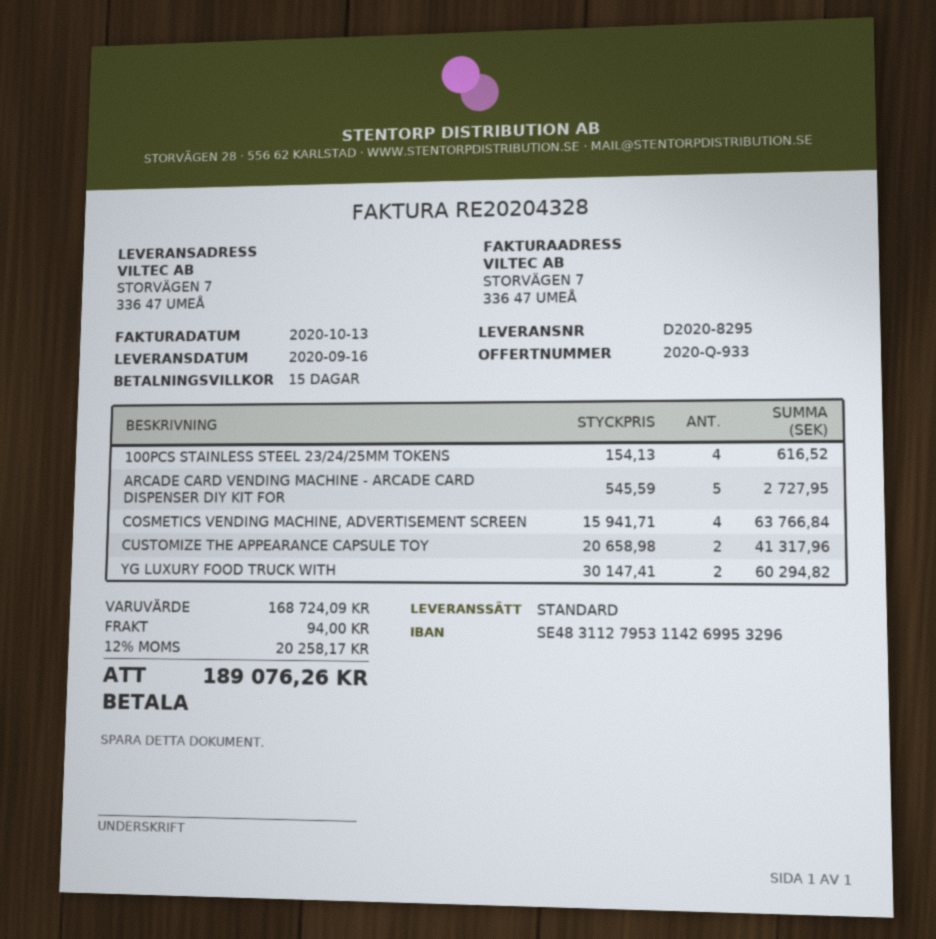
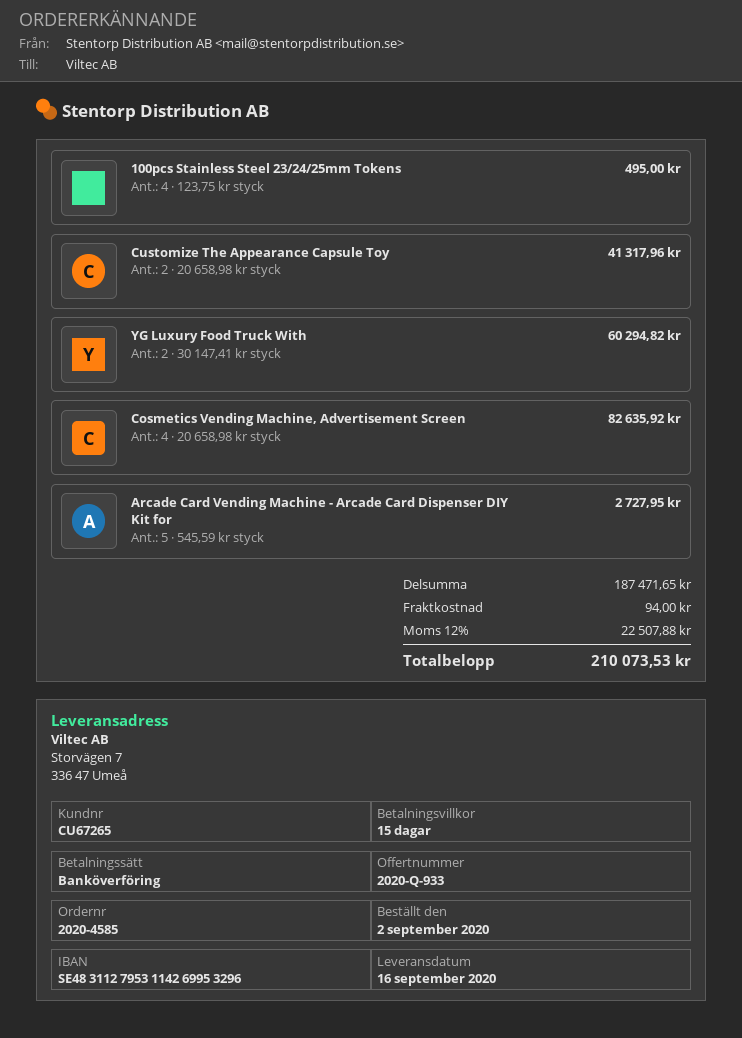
100PCS STAINLESS STEEL 23/24/25MM TOKENS: 4 x 154.13 = 616.52 -> 4 x 123.75 = 495.00
COSMETICS VENDING MACHINE, ADVERTISEMENT SCREEN: 4 x 15941.71 = 63766.84 -> 4 x 20658.98 = 82635.92
subtotal: 168724.09 -> 187471.65
tax: 12% = 20258.17 -> 12% = 22507.88
total: 189076.26 -> 210073.53

